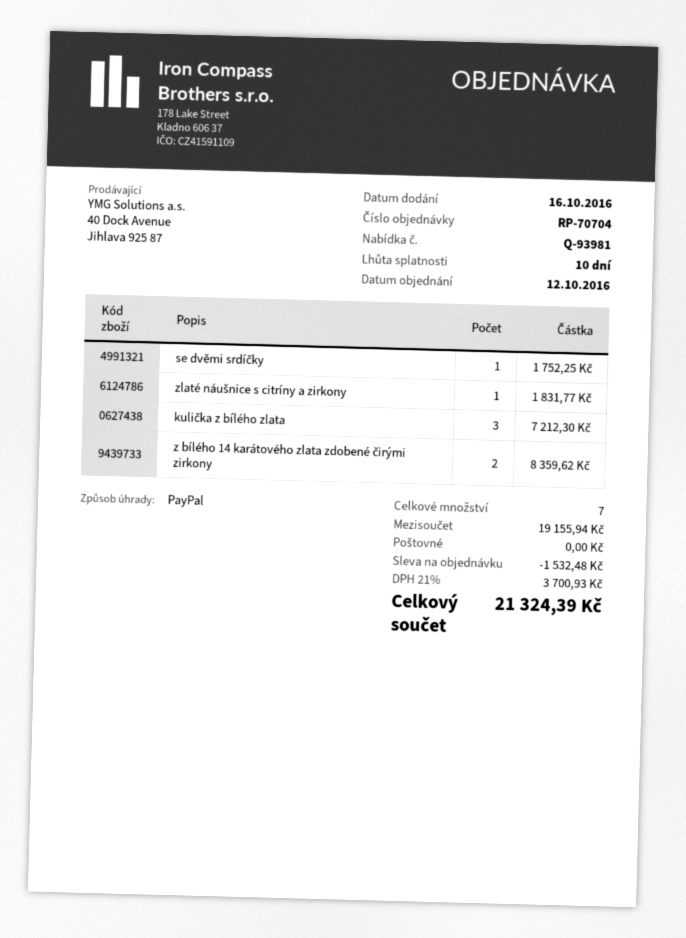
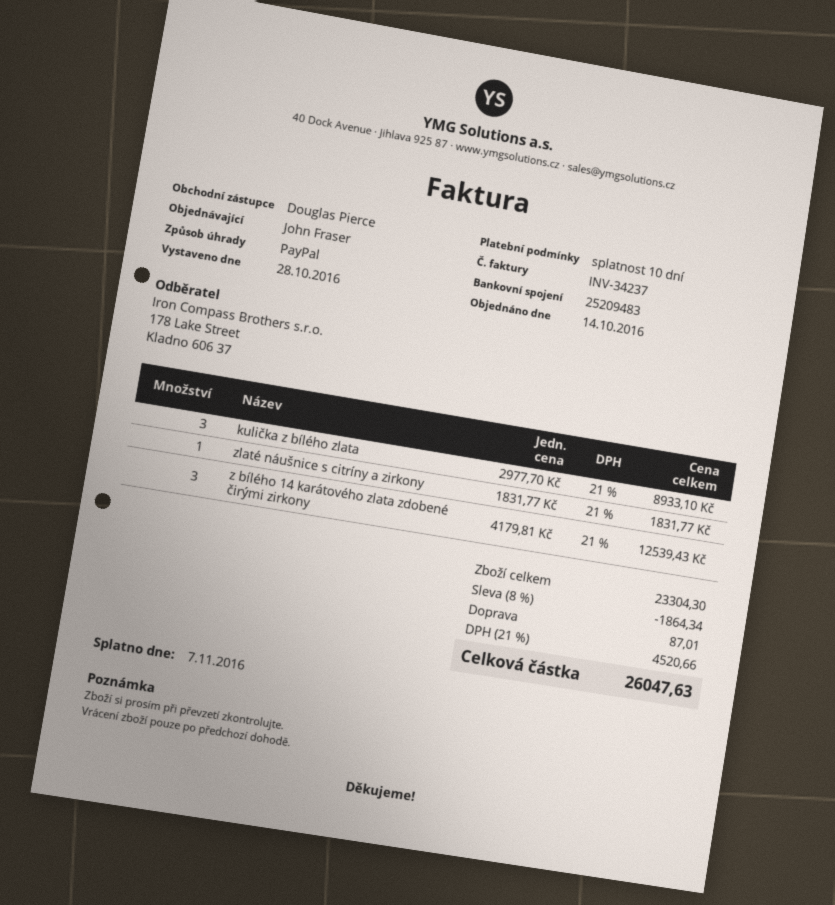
order date: 2016-10-12 -> 2016-10-14
se dvěmi srdíčky: 1 for 1752.25 -> none
kulička z bílého zlata: 3 for 7212.30 -> 3 for 8933.10
z bílého 14 karátového zlata zdobené čirými zirkony: 2 for 8359.62 -> 3 for 12539.43
subtotal: 19155.94 -> 23304.30
discount: 1532.48 -> 1864.34
shipping: 0.00 -> 87.01
tax: 21% = 3700.93 -> 21% = 4520.66
total: 21324.39 -> 26047.63

